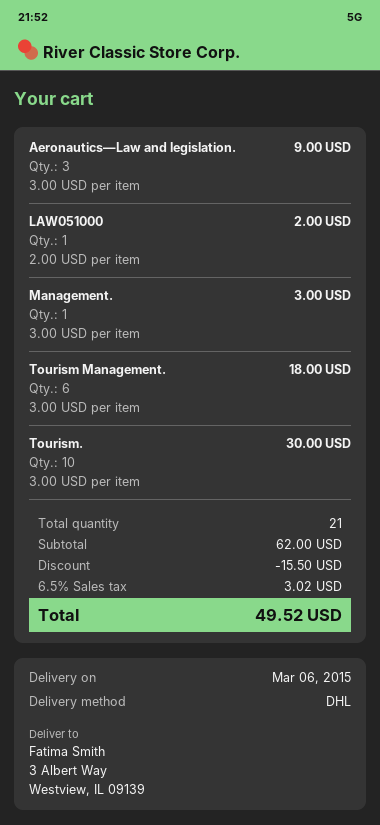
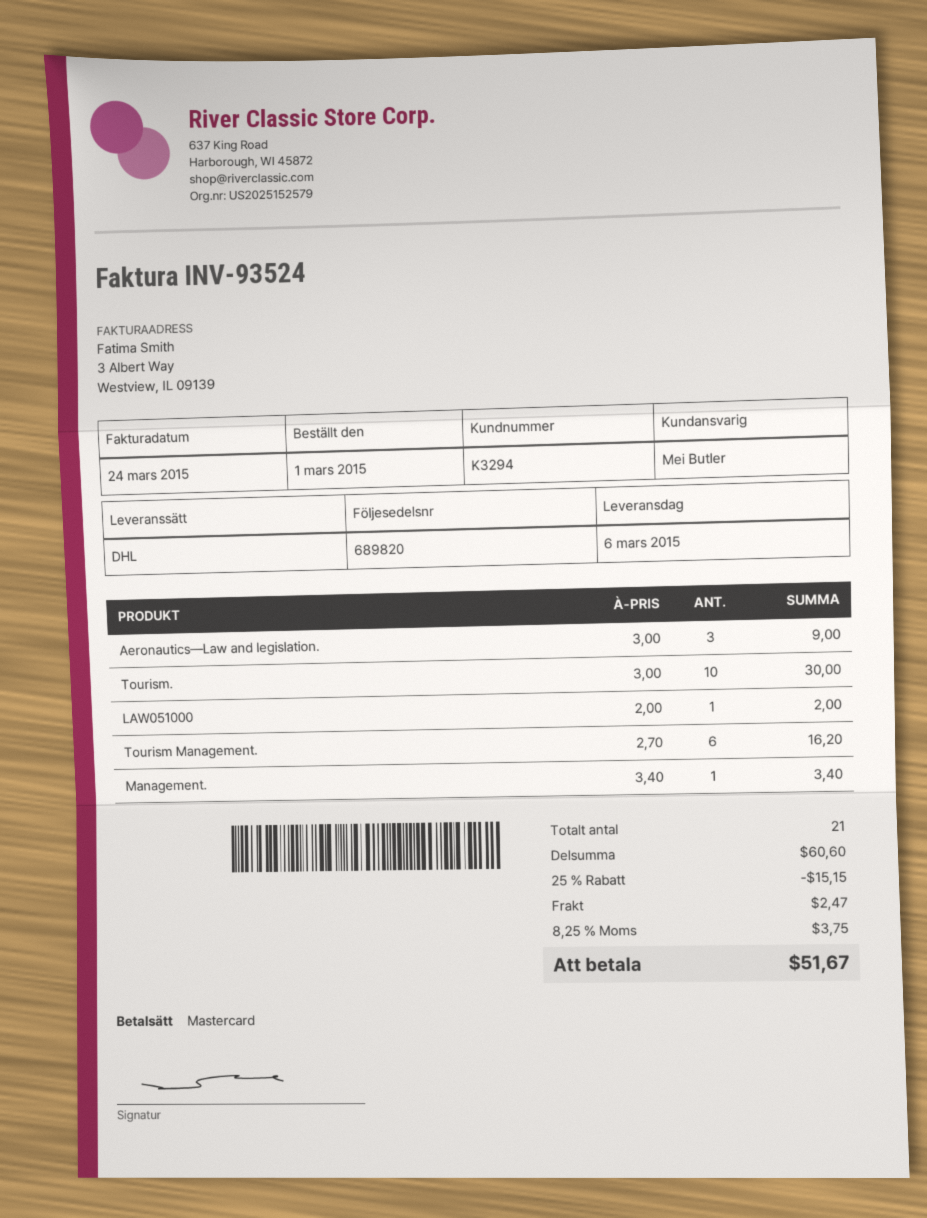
Management.: 1 x 3.00 = 3.00 -> 1 x 3.40 = 3.40
Tourism Management.: 6 x 3.00 = 18.00 -> 6 x 2.70 = 16.20
subtotal: 62.00 -> 60.60
discount: 15.50 -> 15.15
shipping: none -> 2.47
tax: 6.5% = 3.02 -> 8.25% = 3.75
total: 49.52 -> 51.67

